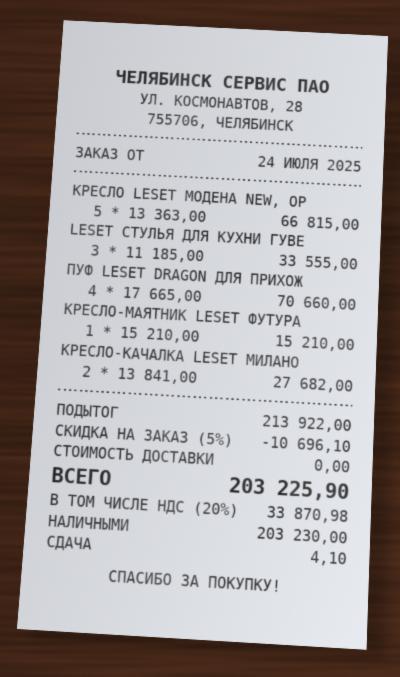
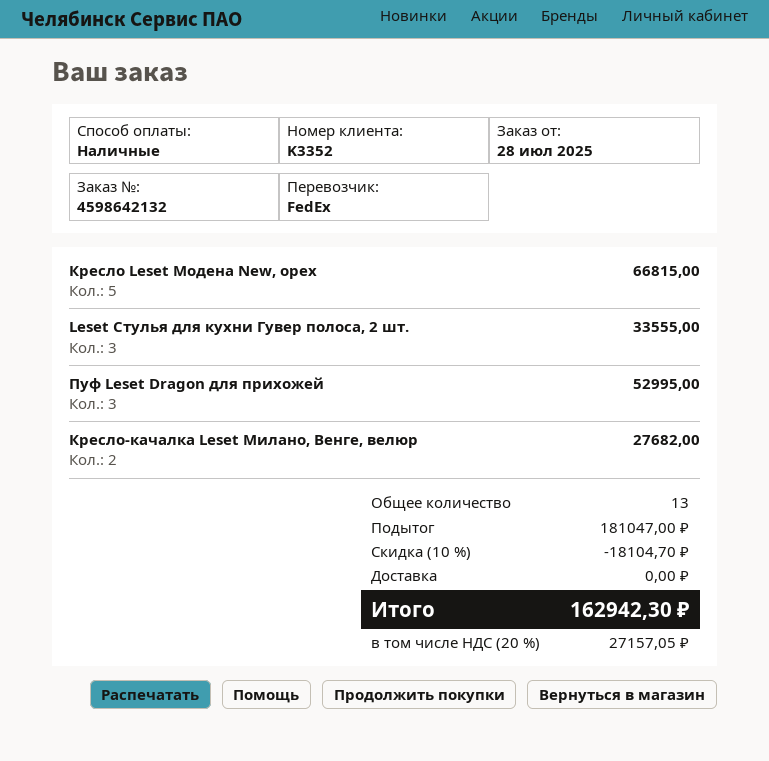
order date: 2025-07-24 -> 2025-07-28
ПУФ LESET DRAGON ДЛЯ ПРИХОЖ: 4 for 70660.00 -> 3 for 52995.00
КРЕСЛО-МАЯТНИК LESET ФУТУРА: 1 for 15210.00 -> none
subtotal: 213922.00 -> 181047.00
discount: 5% = 10696.10 -> 10% = 18104.70
tax: 20% = 33870.98 -> 20% = 27157.05
total: 203225.90 -> 162942.30

